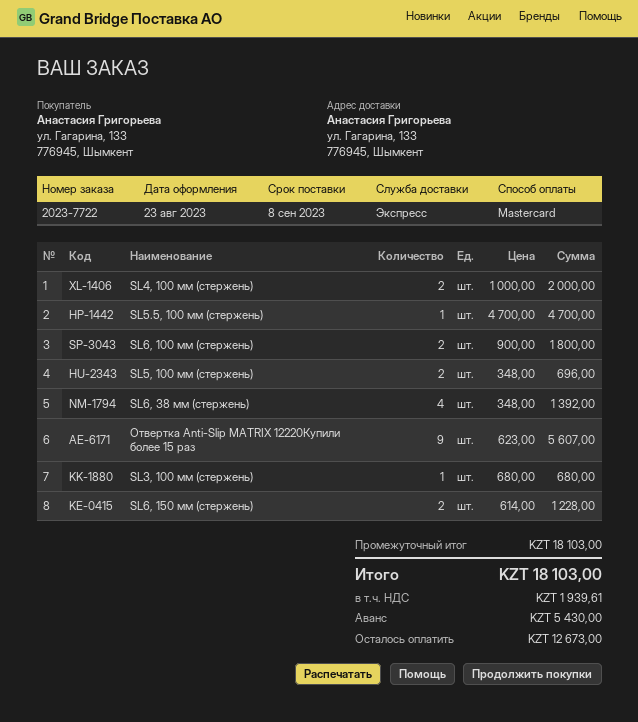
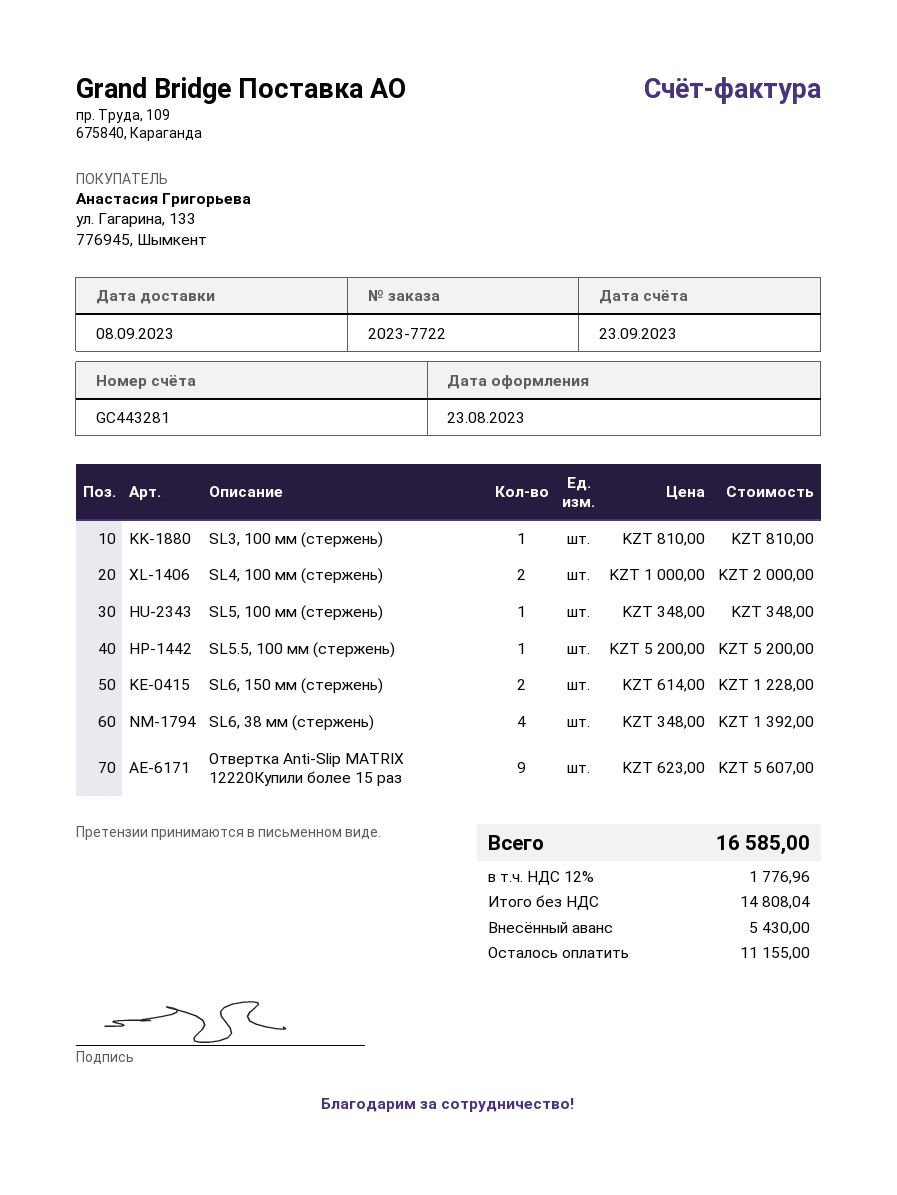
SL5.5, 100 мм (стержень): 1 x 4700.00 = 4700.00 -> 1 x 5200.00 = 5200.00
SL6, 100 мм (стержень): 2 x 900.00 = 1800.00 -> none
SL5, 100 мм (стержень): 2 x 348.00 = 696.00 -> 1 x 348.00 = 348.00
SL3, 100 мм (стержень): 1 x 680.00 = 680.00 -> 1 x 810.00 = 810.00
tax: 1939.61 -> 1776.96
total: 18103.00 -> 16585.00
balance: 12673.00 -> 11155.00

